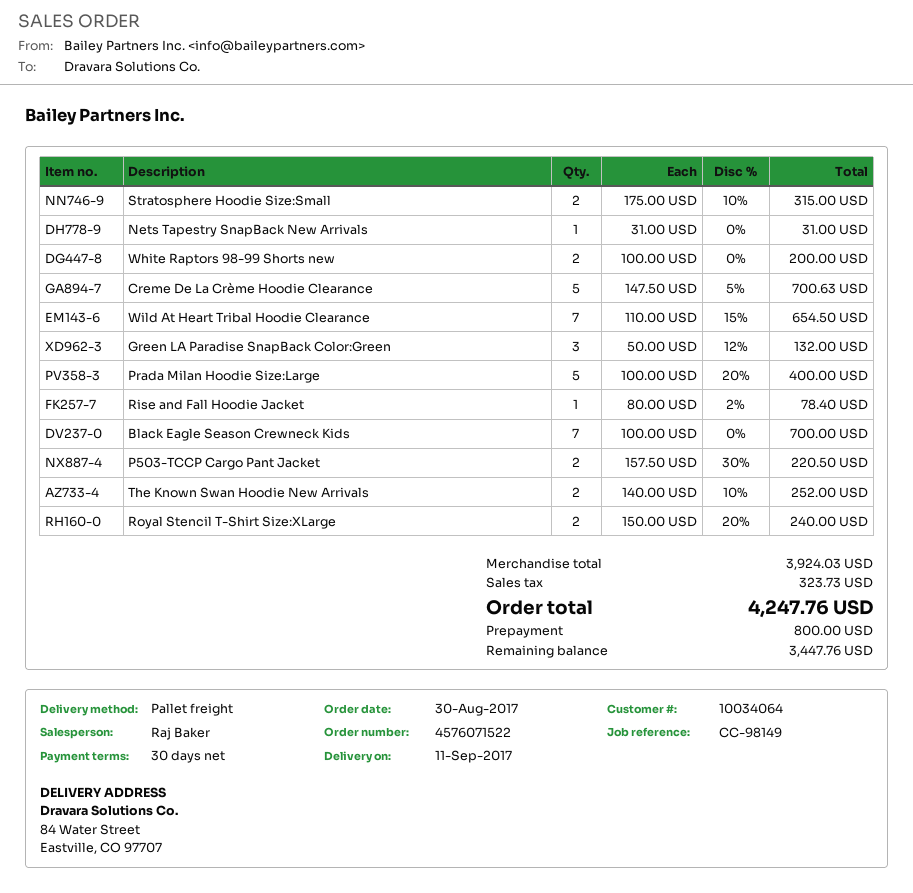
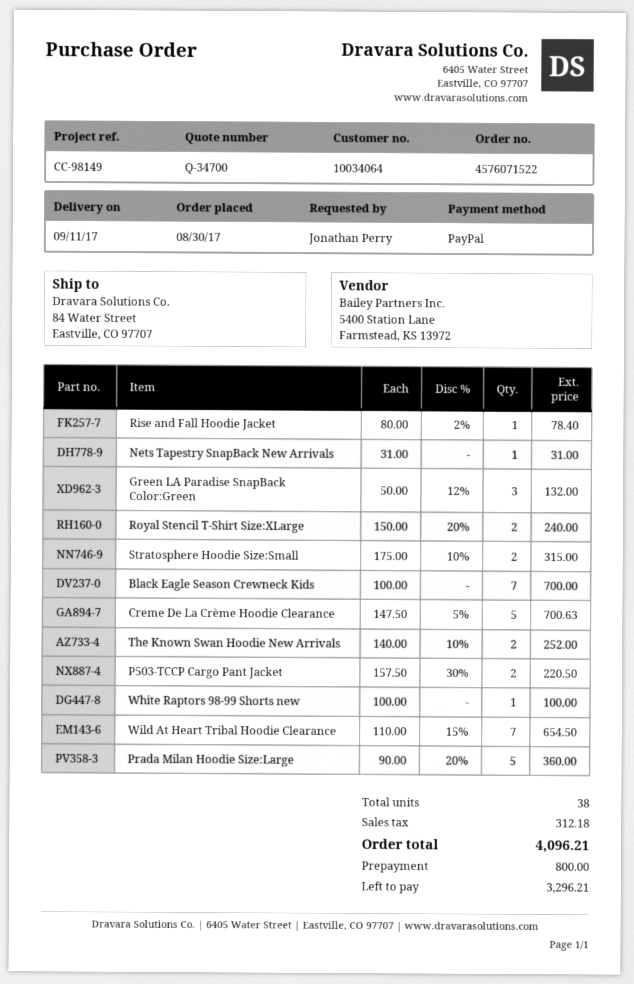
White Raptors 98-99 Shorts new: 2 x 100.00 = 200.00 -> 1 x 100.00 = 100.00
Prada Milan Hoodie Size:Large: 5 x 100.00 - 20% = 400.00 -> 5 x 90.00 - 20% = 360.00
tax: 323.73 -> 312.18
total: 4247.76 -> 4096.21
balance: 3447.76 -> 3296.21

